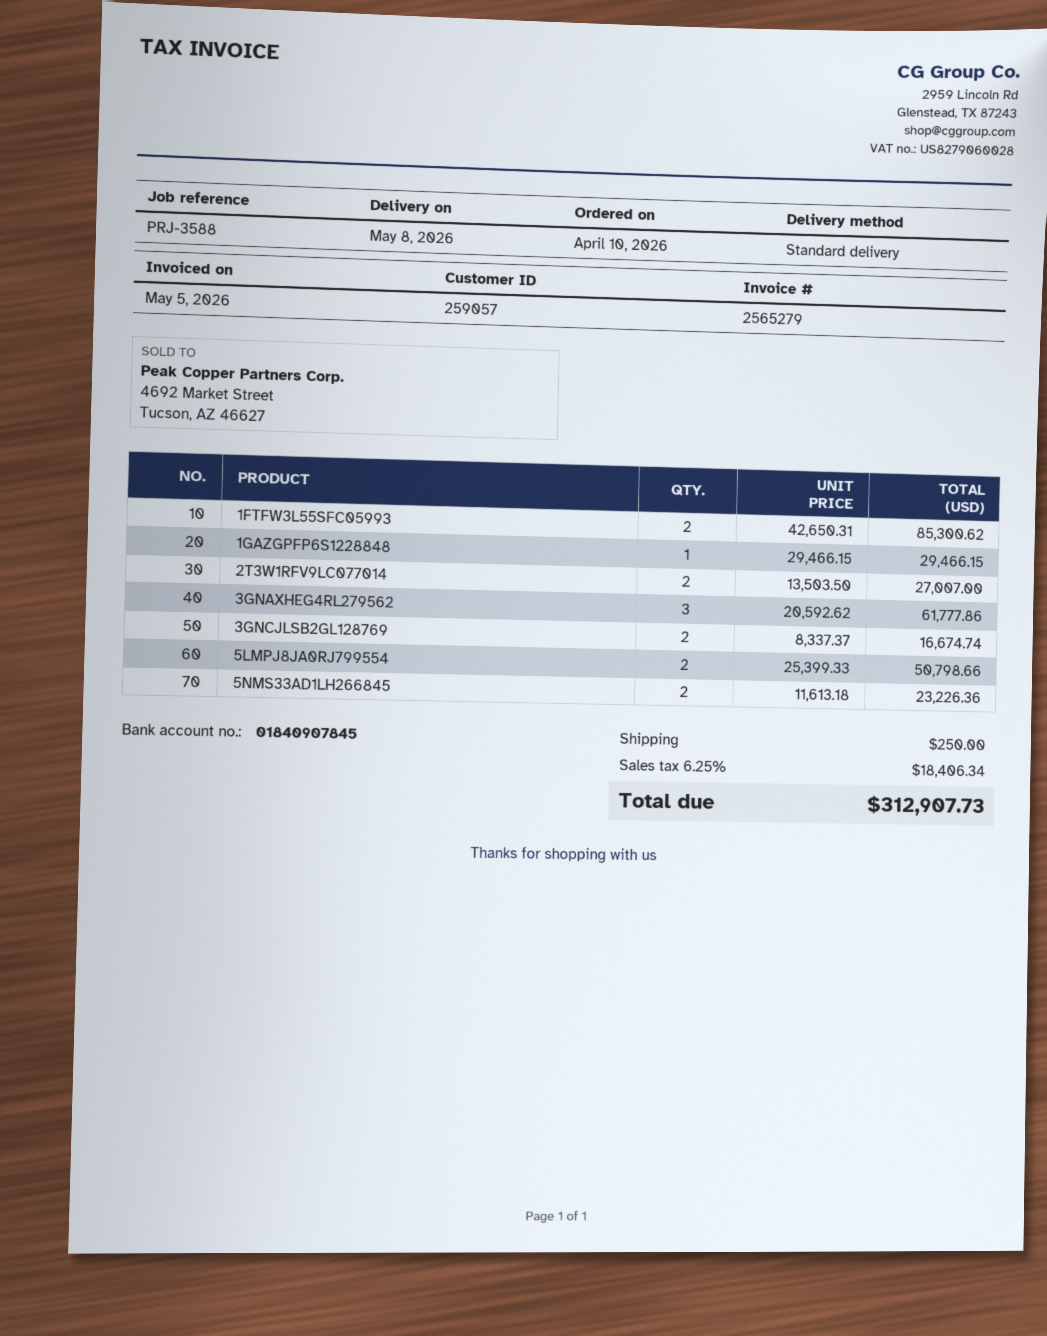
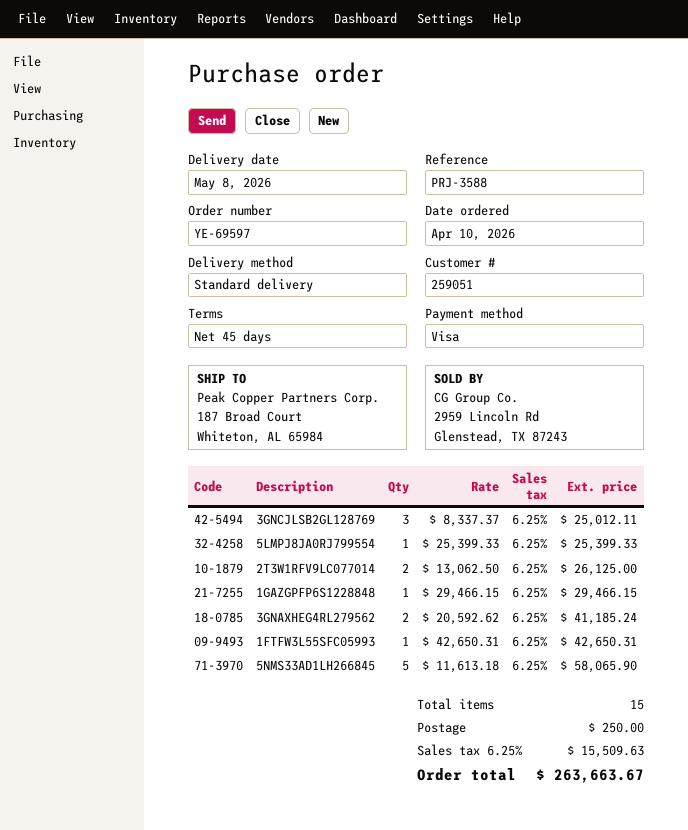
customer number: 259057 -> 259051
1FTFW3L55SFC05993: 2 x 42650.31 = 85300.62 -> 1 x 42650.31 = 42650.31
2T3W1RFV9LC077014: 2 x 13503.50 = 27007.00 -> 2 x 13062.50 = 26125.00
3GNAXHEG4RL279562: 3 x 20592.62 = 61777.86 -> 2 x 20592.62 = 41185.24
3GNCJLSB2GL128769: 2 x 8337.37 = 16674.74 -> 3 x 8337.37 = 25012.11
5LMPJ8JA0RJ799554: 2 x 25399.33 = 50798.66 -> 1 x 25399.33 = 25399.33
5NMS33AD1LH266845: 2 x 11613.18 = 23226.36 -> 5 x 11613.18 = 58065.90
tax: 6.25% = 18406.34 -> 6.25% = 15509.63
total: 312907.73 -> 263663.67

